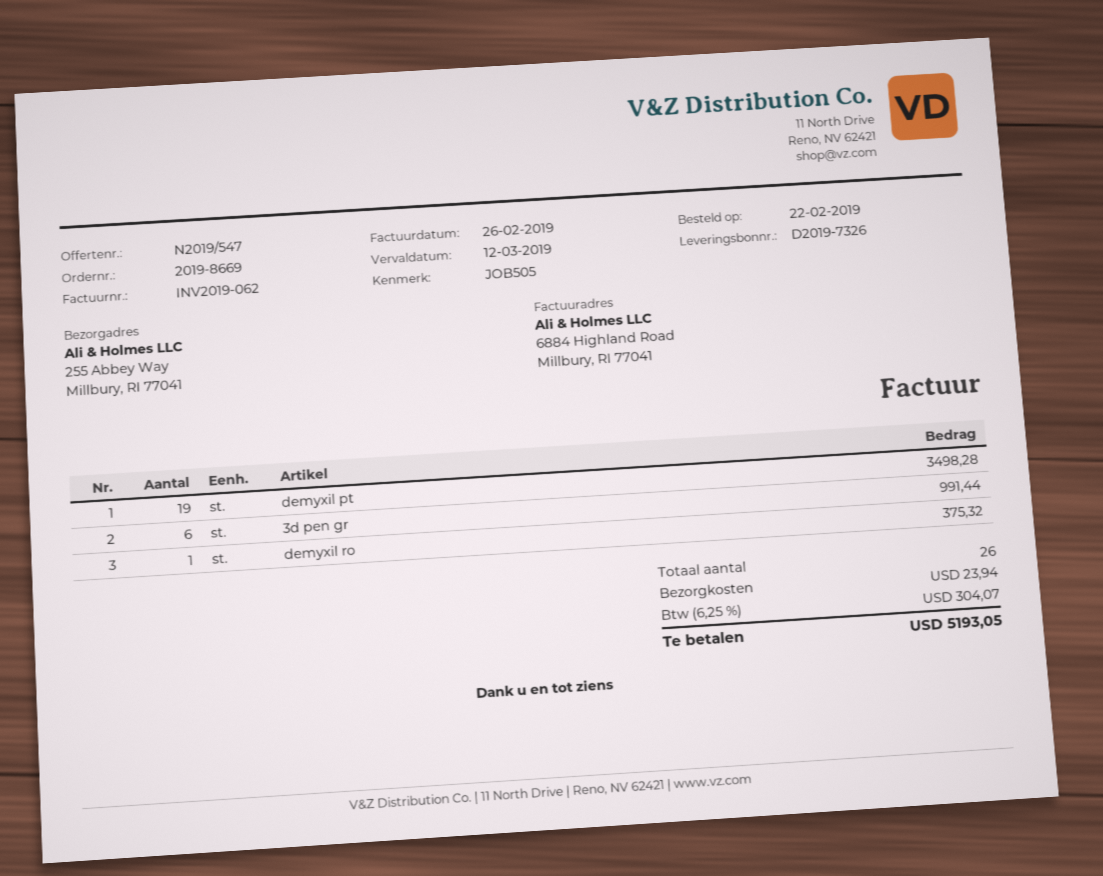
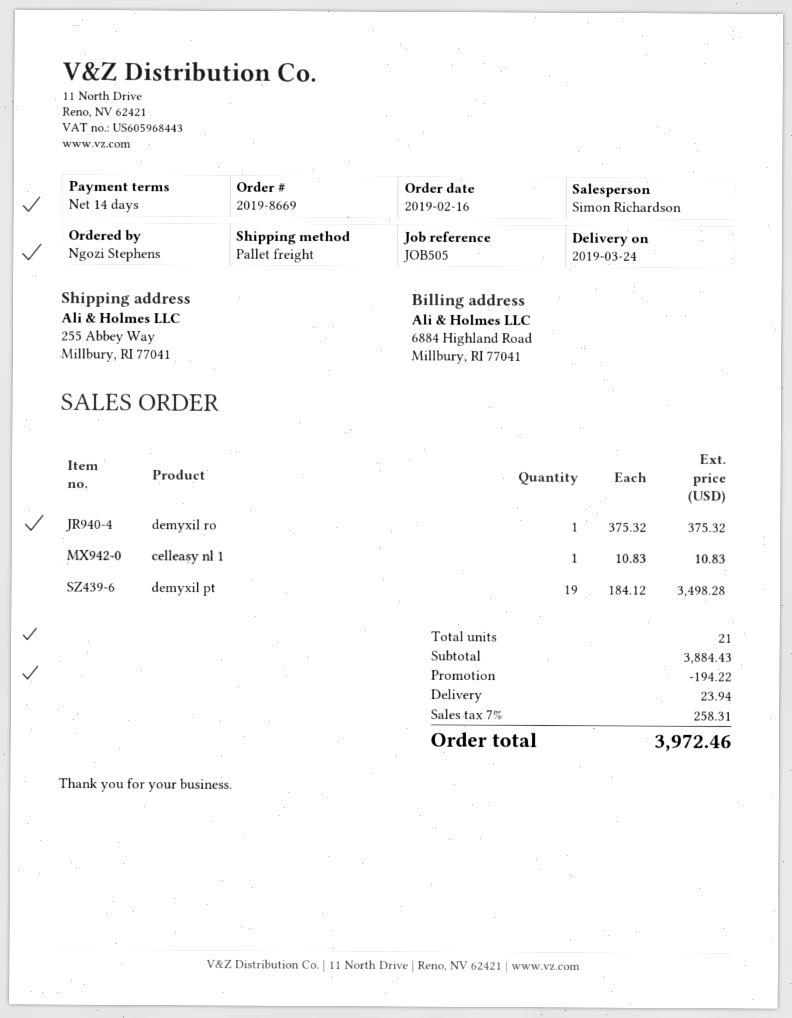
order date: 2019-02-22 -> 2019-02-16
3d pen gr: 6 for 991.44 -> none
celleasy nl 1: none -> 1 for 10.83
total quantity: 26 -> 21
discount: none -> 194.22
tax: 6.25% = 304.07 -> 7% = 258.31
total: 5193.05 -> 3972.46

